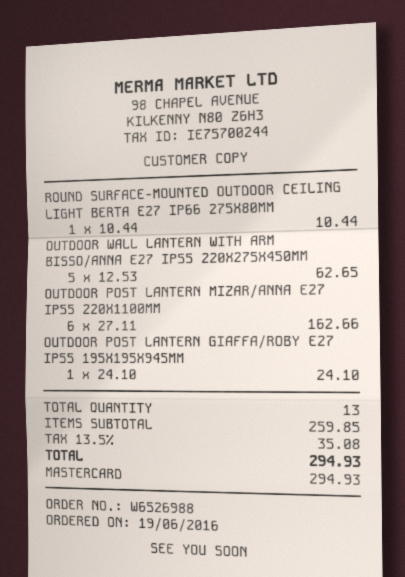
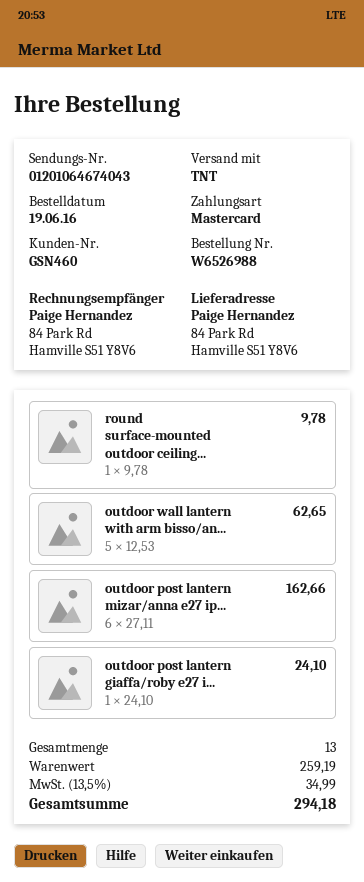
ROUND SURFACE-MOUNTED OUTDOOR CEILING LIGHT BERTA E27 IP66 275X80MM: 1 x 10.44 = 10.44 -> 1 x 9.78 = 9.78
subtotal: 259.85 -> 259.19
tax: 13.5% = 35.08 -> 13.5% = 34.99
total: 294.93 -> 294.18

